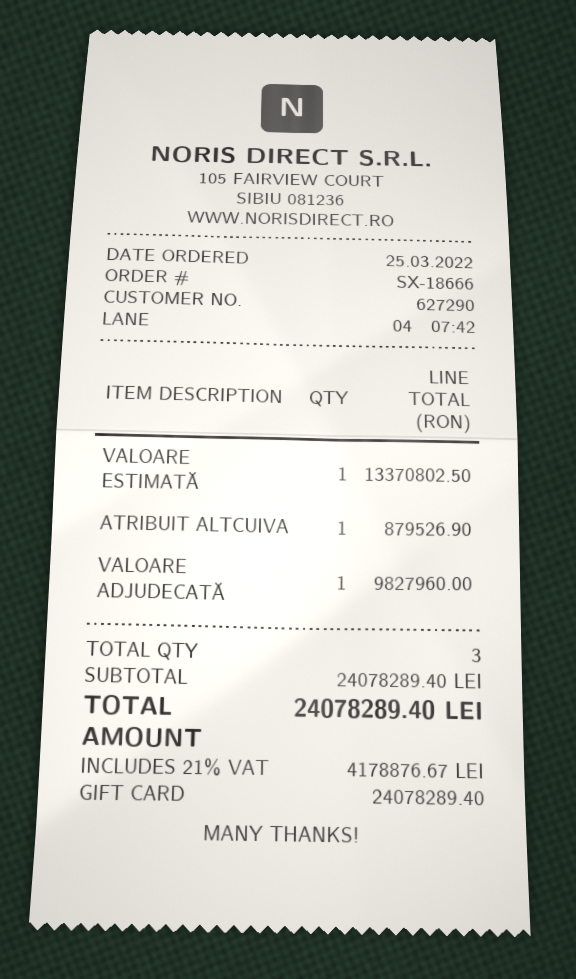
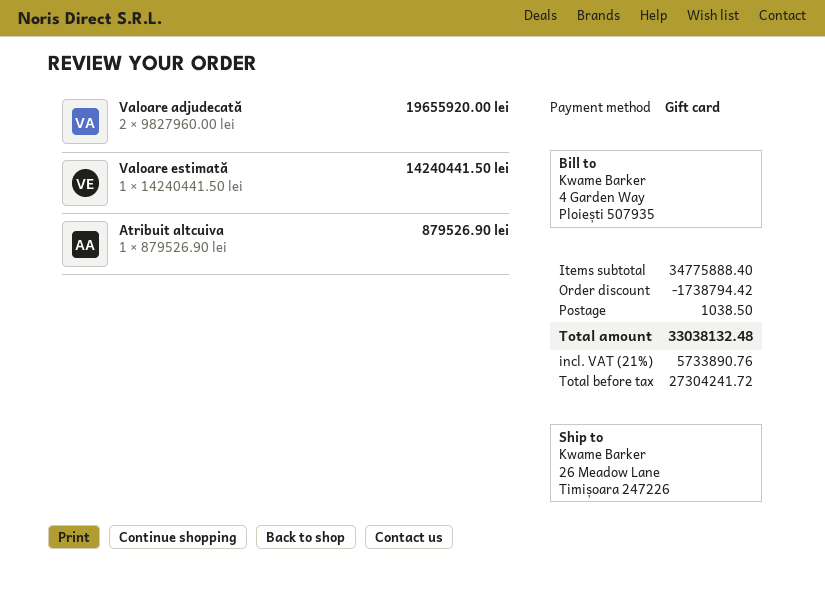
VALOARE ESTIMATĂ: 1 for 13370802.50 -> 1 for 14240441.50
VALOARE ADJUDECATĂ: 1 for 9827960.00 -> 2 for 19655920.00
subtotal: 24078289.40 -> 34775888.40
discount: none -> 1738794.42
shipping: none -> 1038.50
tax: 21% = 4178876.67 -> 21% = 5733890.76
total: 24078289.40 -> 33038132.48

